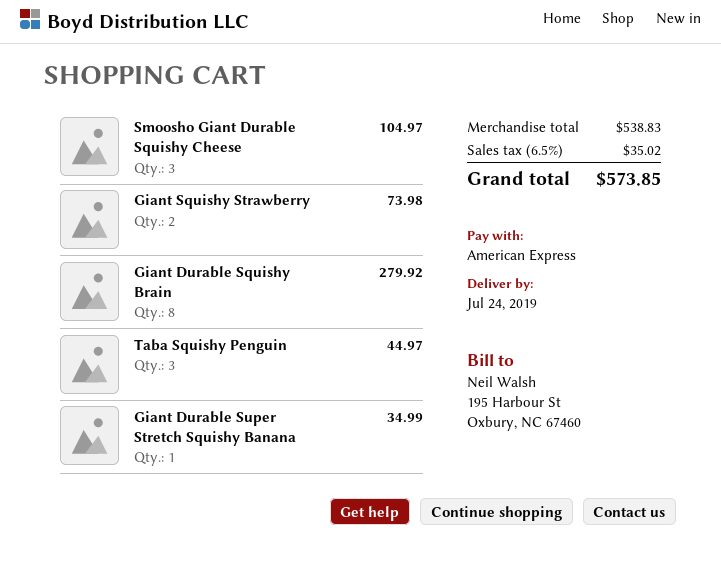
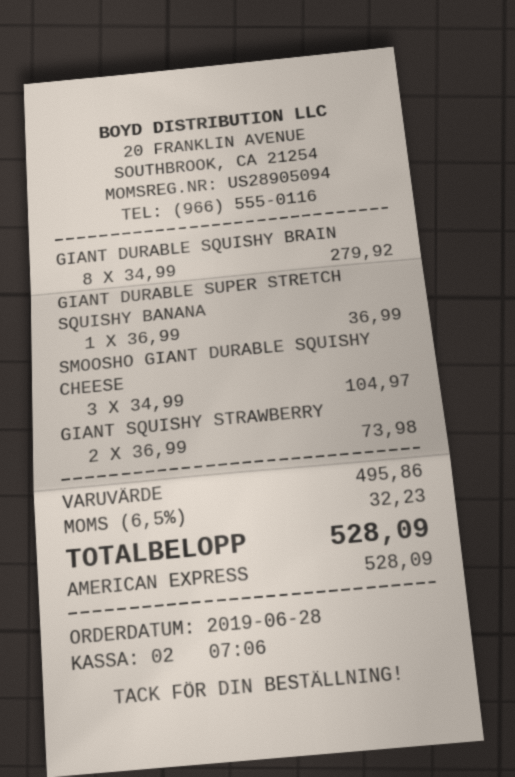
Taba Squishy Penguin: 3 for 44.97 -> none
Giant Durable Super Stretch Squishy Banana: 1 for 34.99 -> 1 for 36.99
subtotal: 538.83 -> 495.86
tax: 6.5% = 35.02 -> 6.5% = 32.23
total: 573.85 -> 528.09

